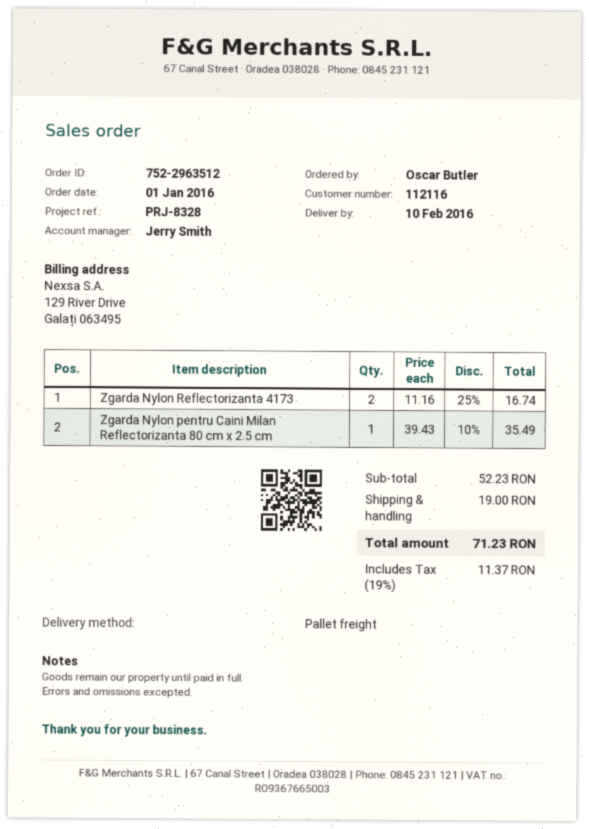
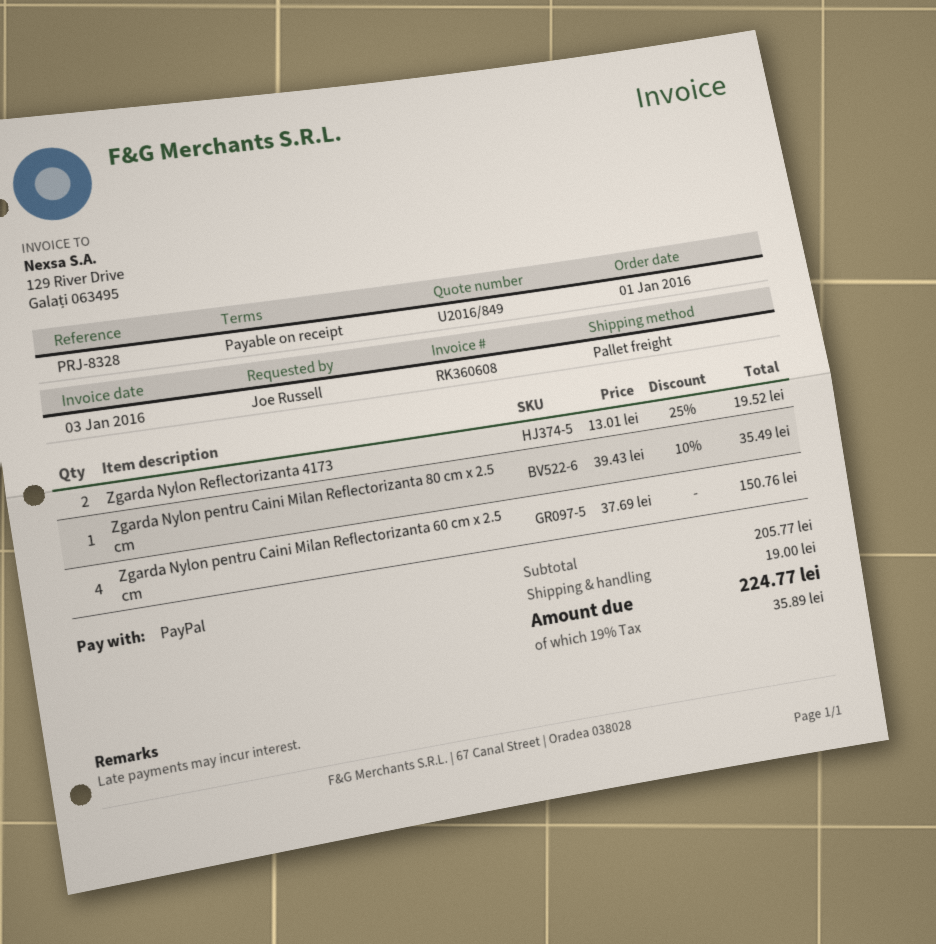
ordered by: Oscar Butler -> Joe Russell
Zgarda Nylon Reflectorizanta 4173: 2 x 11.16 - 25% = 16.74 -> 2 x 13.01 - 25% = 19.52
Zgarda Nylon pentru Caini Milan Reflectorizanta 60 cm x 2.5 cm: none -> 4 x 37.69 = 150.76
subtotal: 52.23 -> 205.77
tax: 19% = 11.37 -> 19% = 35.89
total: 71.23 -> 224.77

